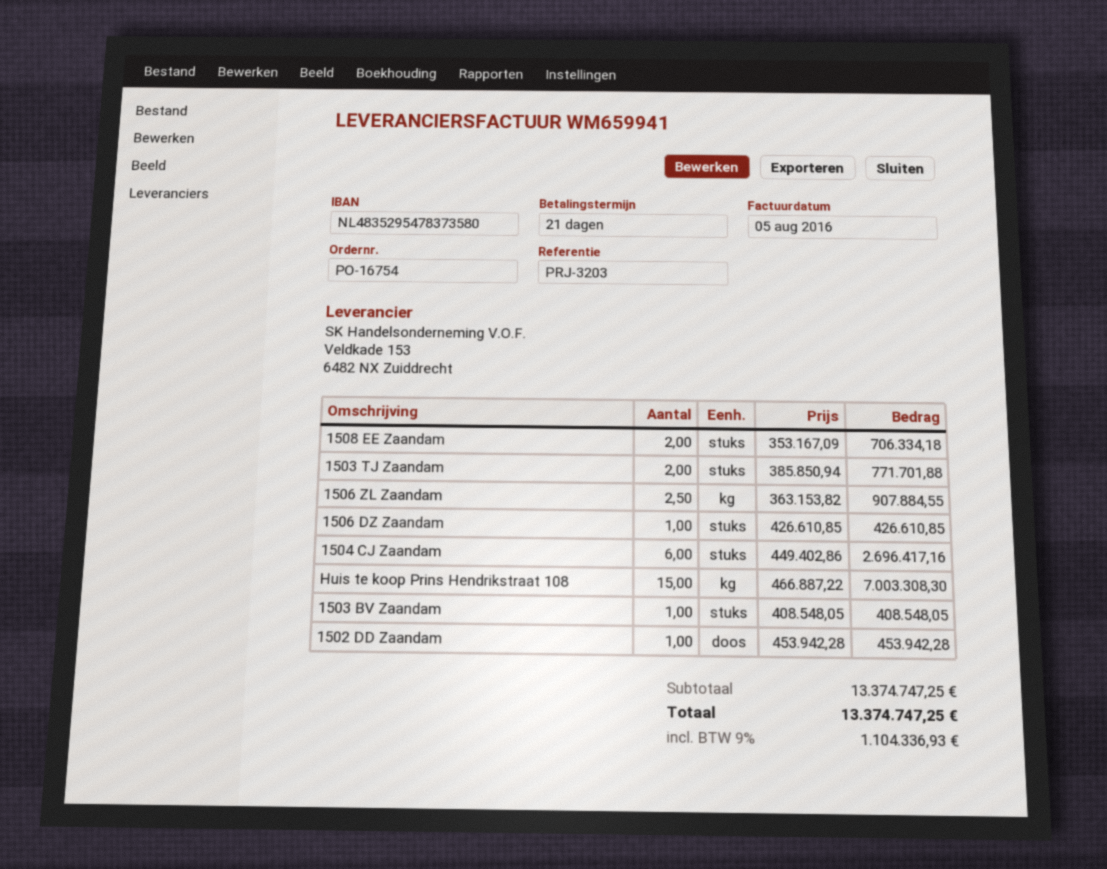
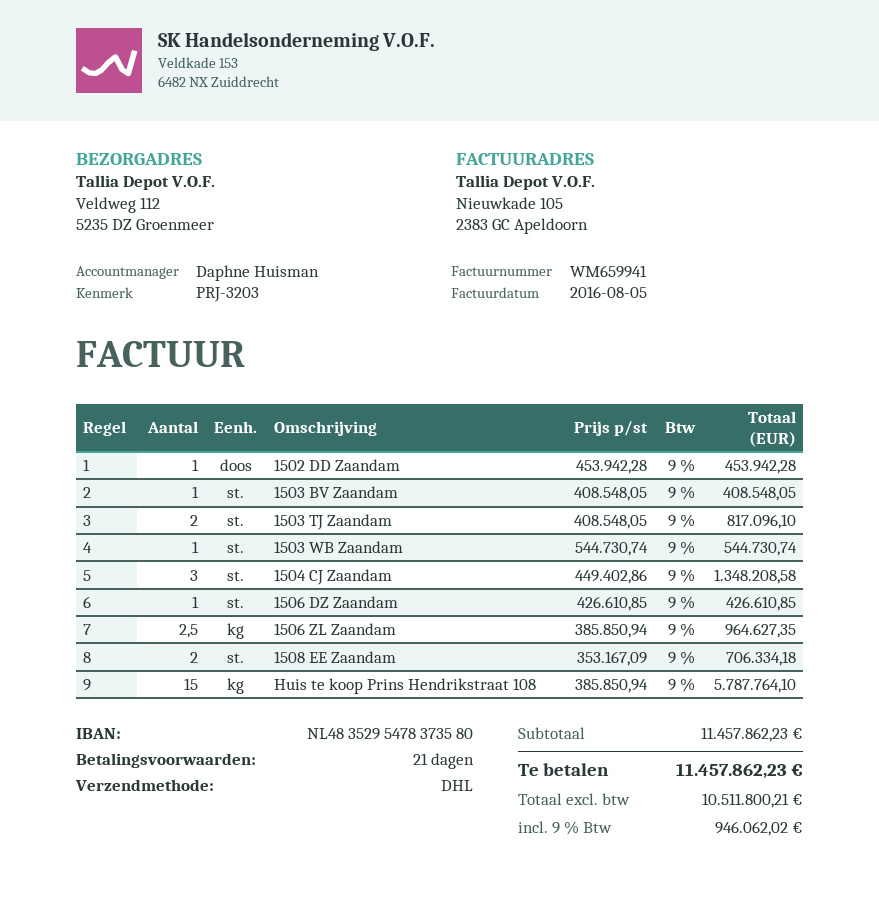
1503 TJ Zaandam: 2 x 385850.94 = 771701.88 -> 2 x 408548.05 = 817096.10
1506 ZL Zaandam: 2.5 x 363153.82 = 907884.55 -> 2.5 x 385850.94 = 964627.35
1504 CJ Zaandam: 6 x 449402.86 = 2696417.16 -> 3 x 449402.86 = 1348208.58
Huis te koop Prins Hendrikstraat 108: 15 x 466887.22 = 7003308.30 -> 15 x 385850.94 = 5787764.10
1503 WB Zaandam: none -> 1 x 544730.74 = 544730.74
subtotal: 13374747.25 -> 11457862.23
tax: 9% = 1104336.93 -> 9% = 946062.02
total: 13374747.25 -> 11457862.23

